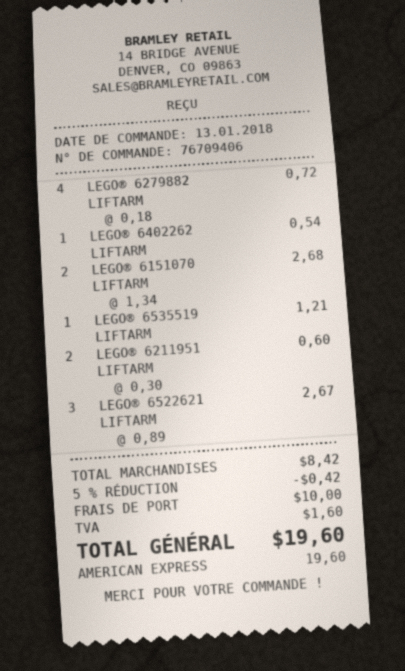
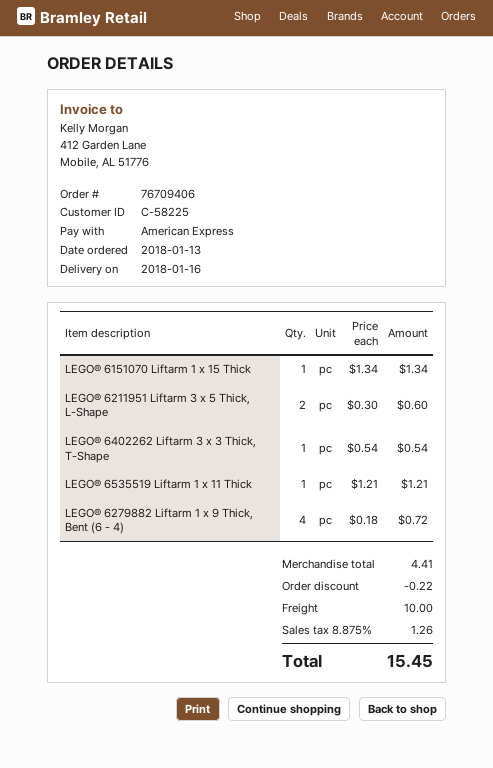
LEGO® 6151070 LIFTARM: 2 x 1.34 = 2.68 -> 1 x 1.34 = 1.34
LEGO® 6522621 LIFTARM: 3 x 0.89 = 2.67 -> none
subtotal: 8.42 -> 4.41
discount: 0.42 -> 0.22
tax: 1.60 -> 1.26
total: 19.60 -> 15.45

